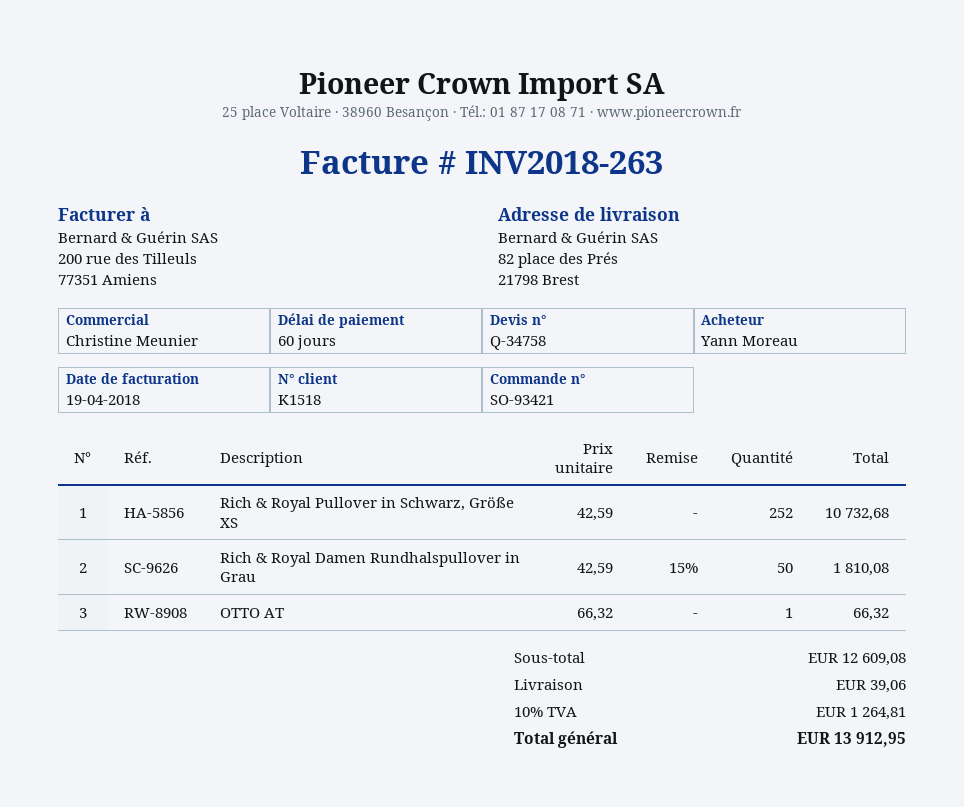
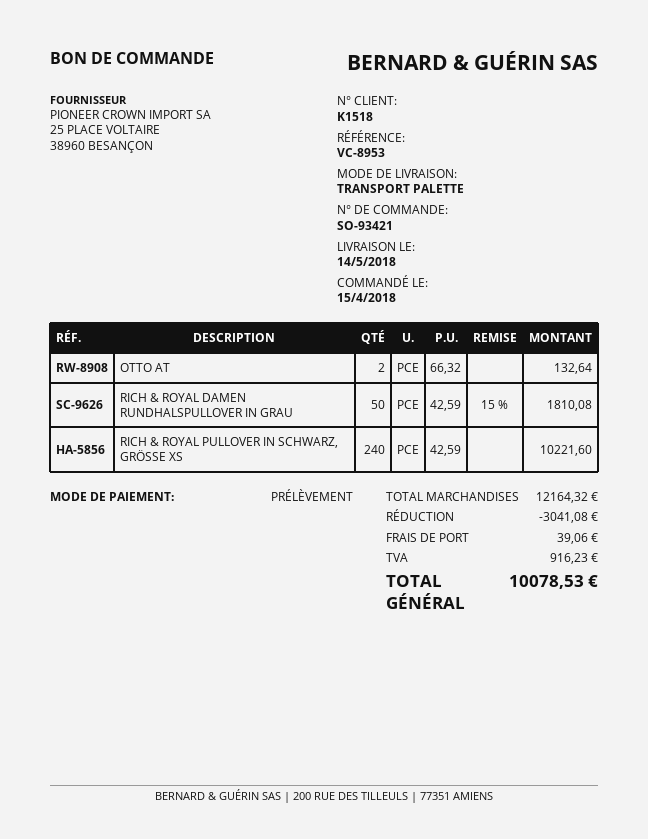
Rich & Royal Pullover in Schwarz, Größe XS: 252 x 42.59 = 10732.68 -> 240 x 42.59 = 10221.60
OTTO AT: 1 x 66.32 = 66.32 -> 2 x 66.32 = 132.64
subtotal: 12609.08 -> 12164.32
discount: none -> 3041.08
tax: 1264.81 -> 916.23
total: 13912.95 -> 10078.53

